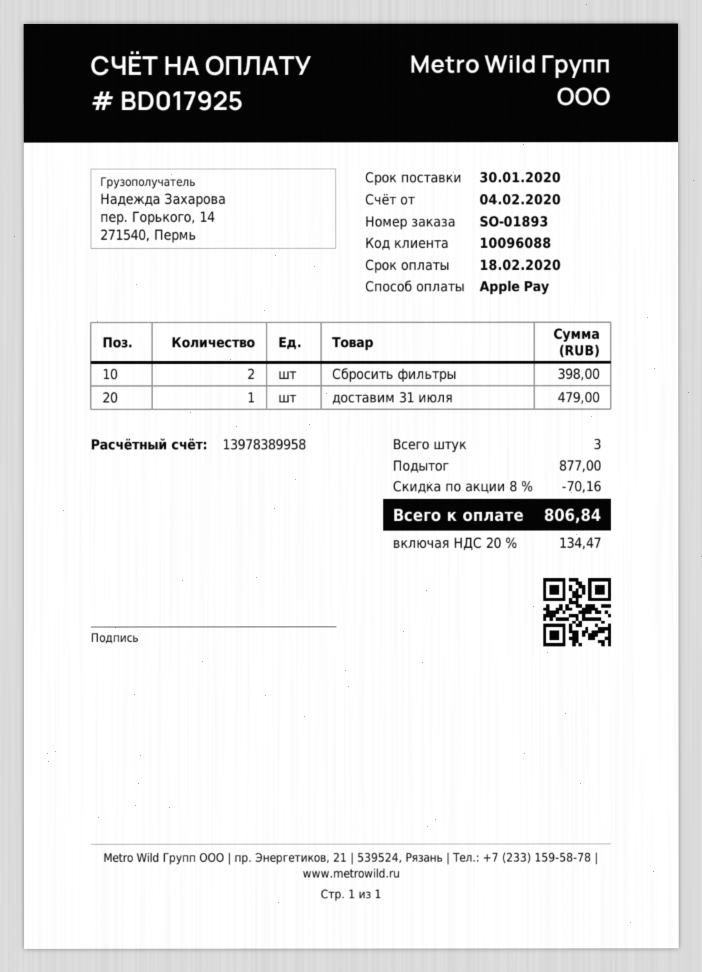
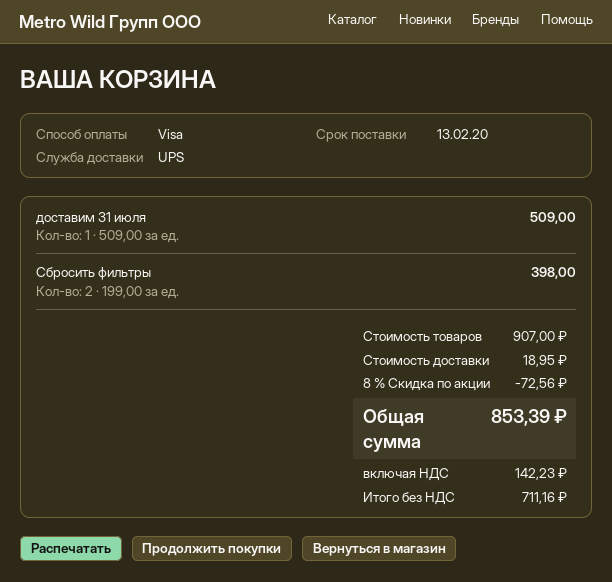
delivery date: 2020-01-30 -> 2020-02-13
payment method: Apple Pay -> Visa
доставим 31 июля: 1 for 479.00 -> 1 for 509.00
subtotal: 877.00 -> 907.00
discount: 8% = 70.16 -> 8% = 72.56
shipping: none -> 18.95
tax: 134.47 -> 142.23
total: 806.84 -> 853.39

